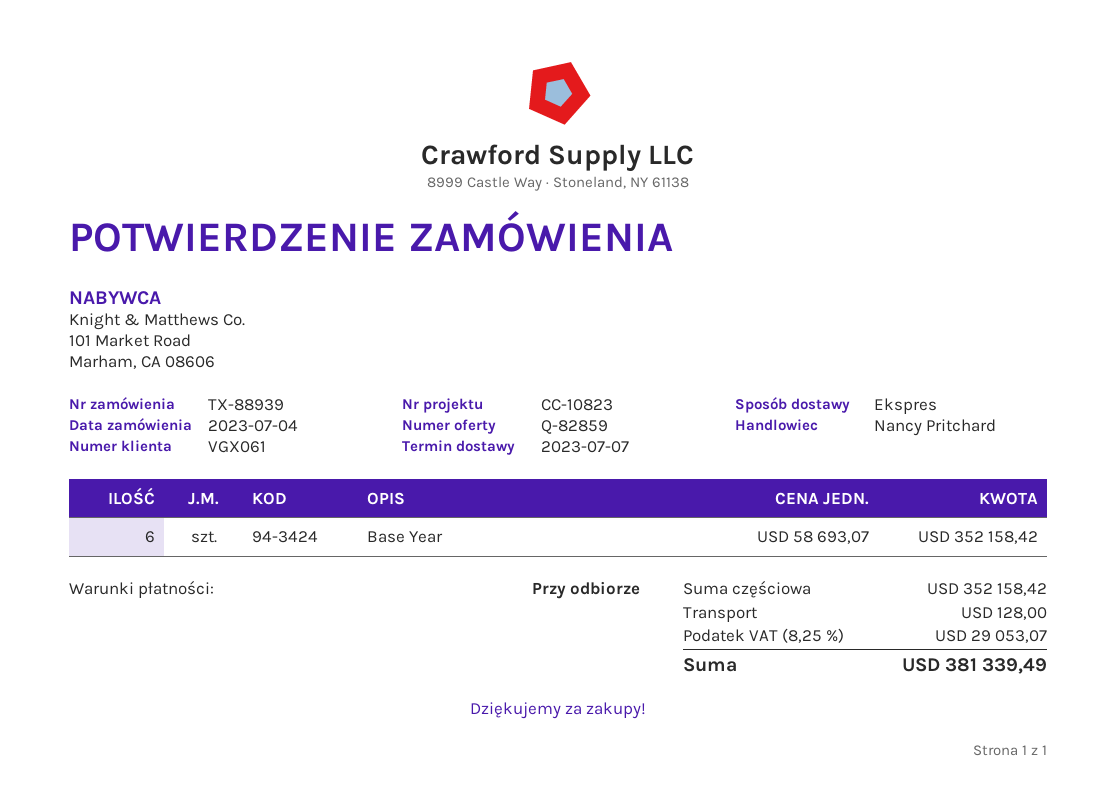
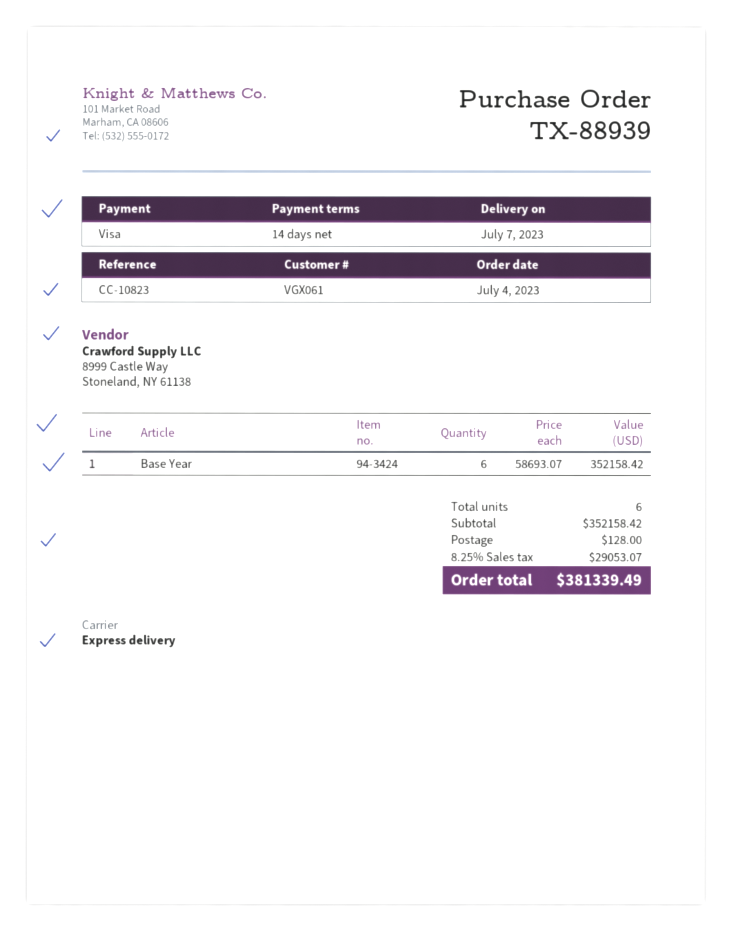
payment terms: on receipt -> 14 days

